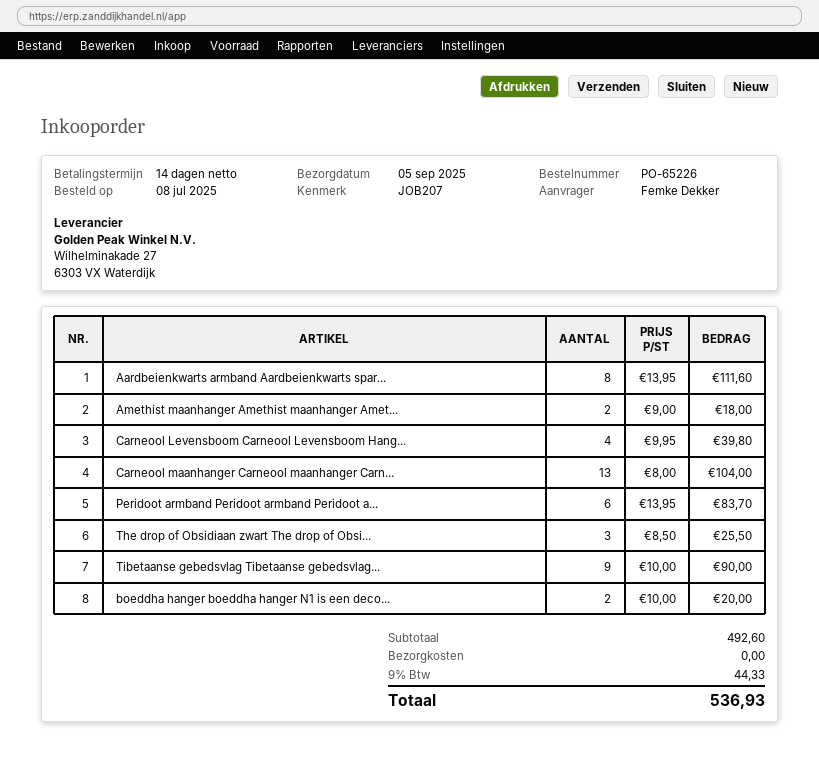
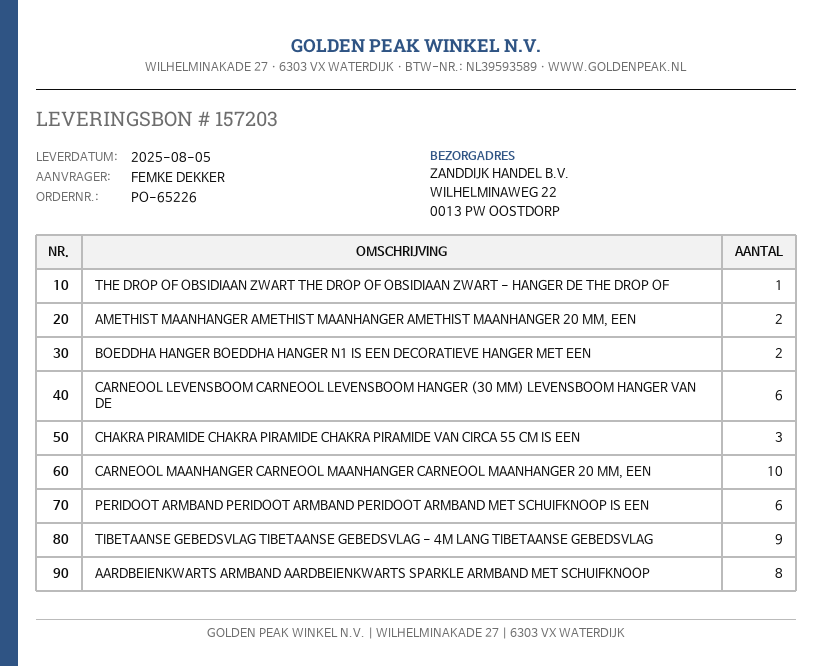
delivery date: 2025-09-05 -> 2025-08-05
Carneool Levensboom Carneool Levensboom Hang...: 4 -> 6
Carneool maanhanger Carneool maanhanger Carn...: 13 -> 10
The drop of Obsidiaan zwart The drop of Obsi...: 3 -> 1
CHAKRA PIRAMIDE CHAKRA PIRAMIDE CHAKRA PIRAMIDE VAN CIRCA 55 CM IS EEN: none -> 3

